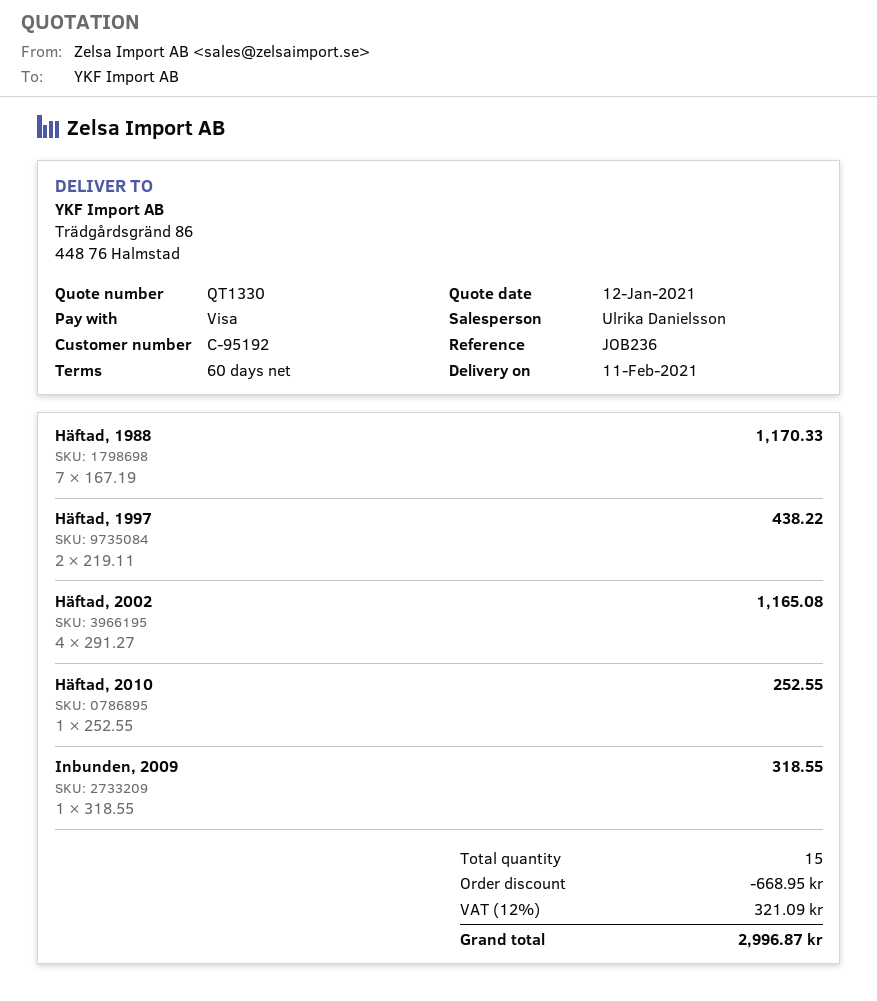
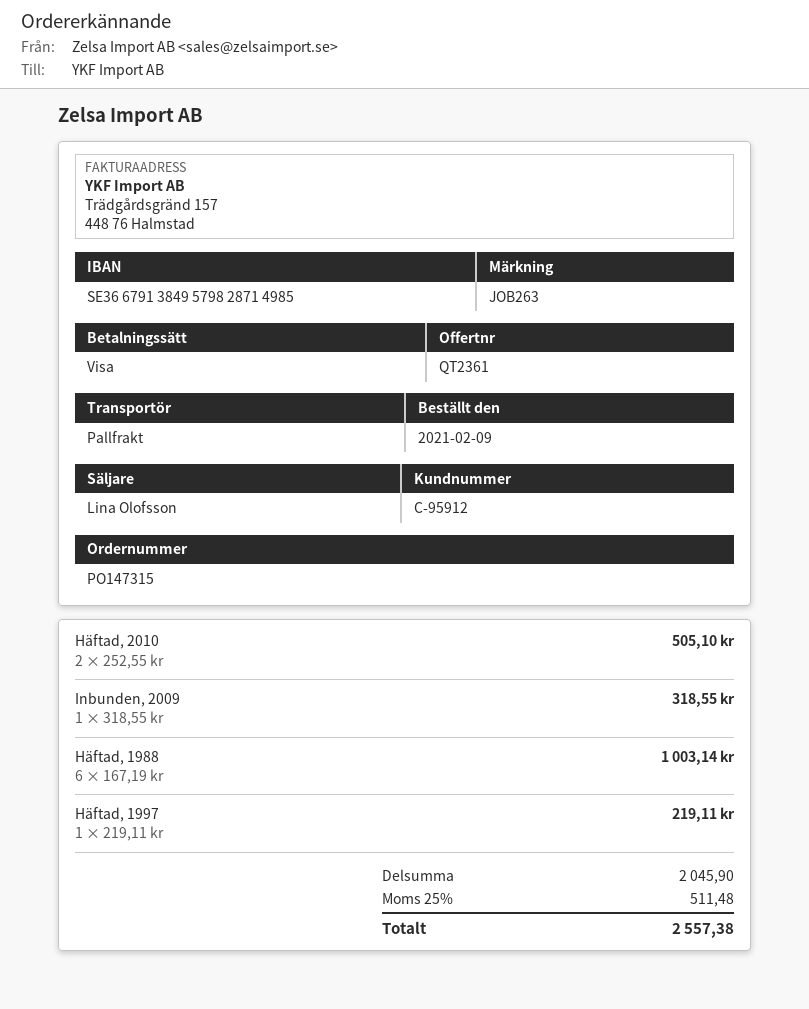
quote number: QT1330 -> QT2361
customer number: C-95192 -> C-95912
reference: JOB236 -> JOB263
sales rep: Ulrika Danielsson -> Lina Olofsson
Häftad, 1988: 7 x 167.19 = 1170.33 -> 6 x 167.19 = 1003.14
Häftad, 1997: 2 x 219.11 = 438.22 -> 1 x 219.11 = 219.11
Häftad, 2002: 4 x 291.27 = 1165.08 -> none
Häftad, 2010: 1 x 252.55 = 252.55 -> 2 x 252.55 = 505.10
discount: 668.95 -> none
tax: 12% = 321.09 -> 25% = 511.48
total: 2996.87 -> 2557.38

